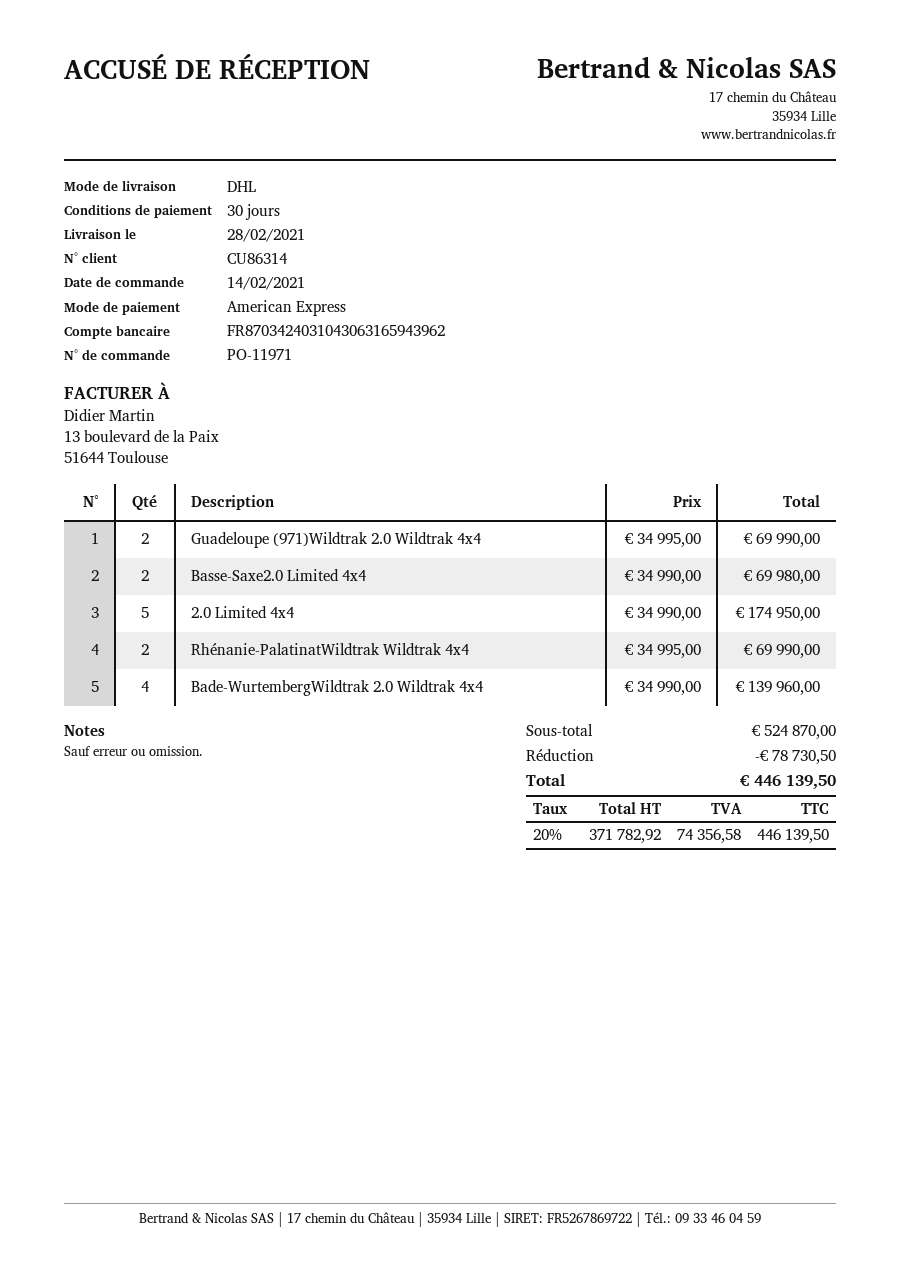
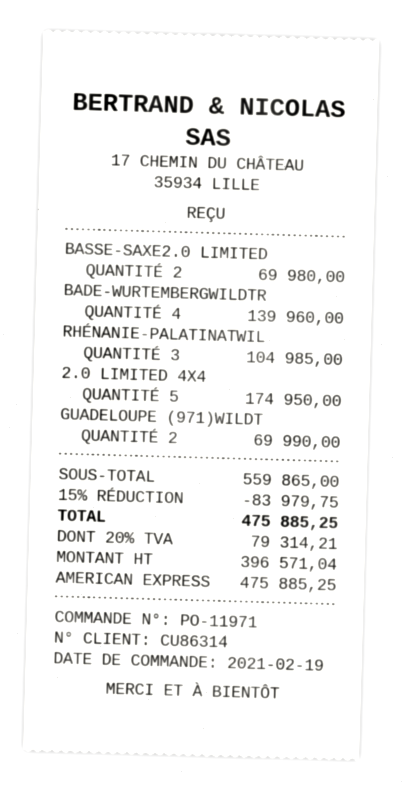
order date: 2021-02-14 -> 2021-02-19
Rhénanie-PalatinatWildtrak Wildtrak 4x4: 2 for 69990.00 -> 3 for 104985.00
subtotal: 524870.00 -> 559865.00
discount: 78730.50 -> 83979.75
net: 371782.92 -> 396571.04
tax: 20% = 74356.58 -> 20% = 79314.21
total: 446139.50 -> 475885.25

